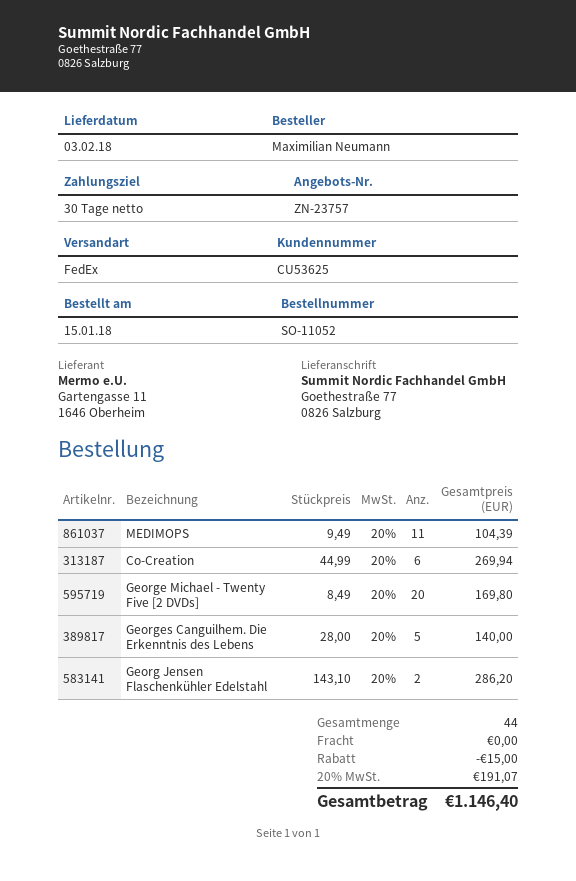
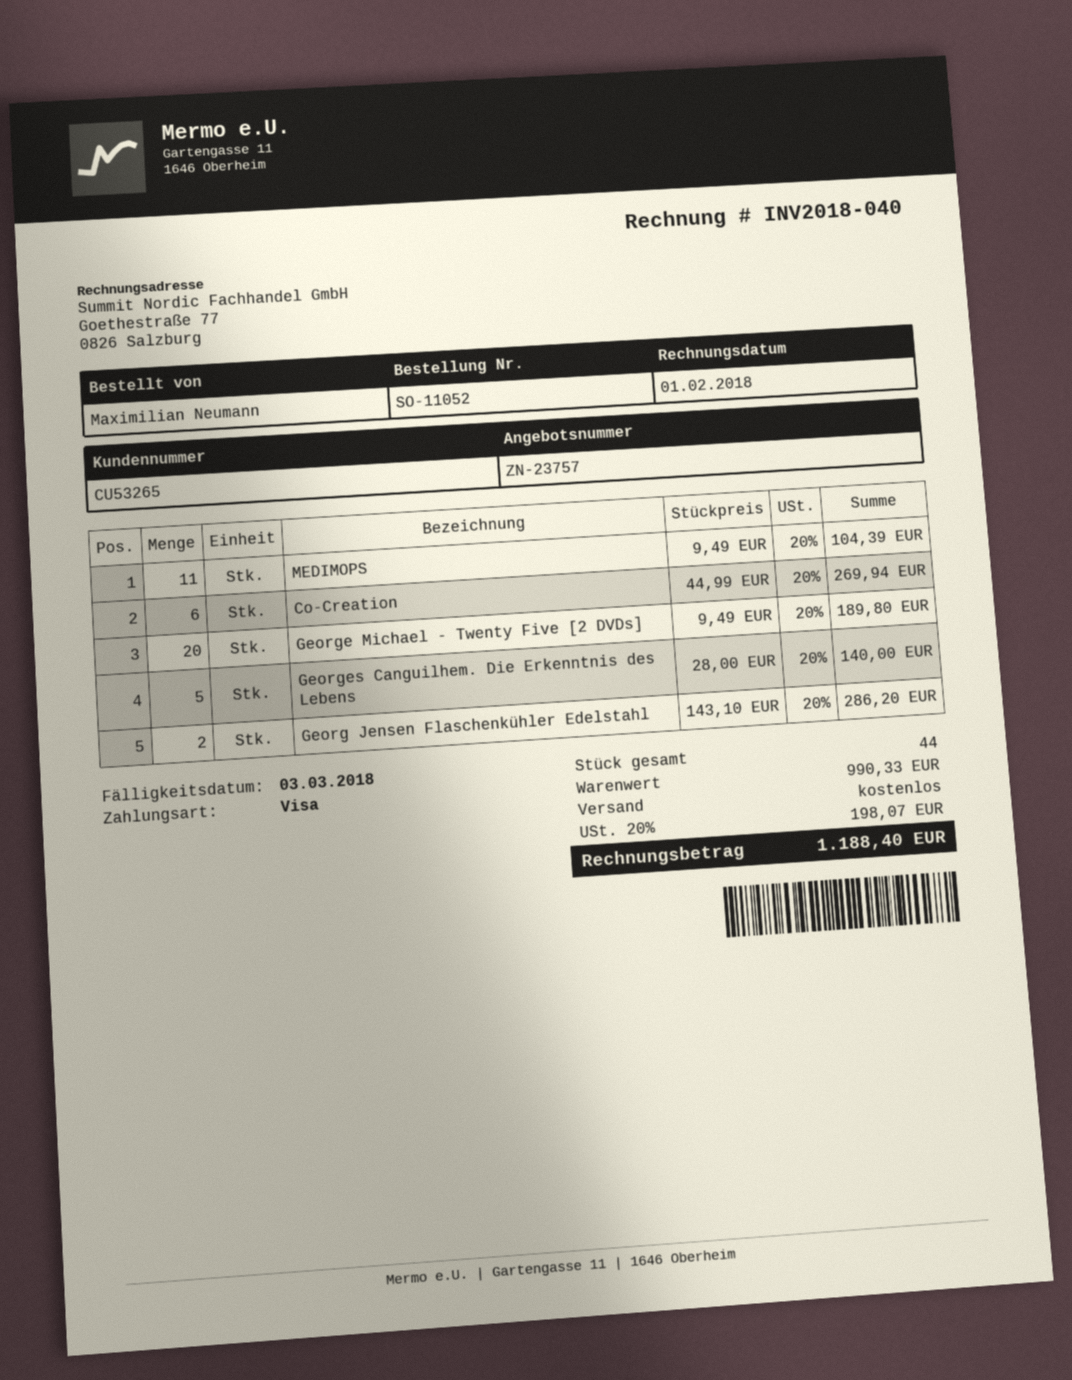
customer number: CU53625 -> CU53265
George Michael - Twenty Five [2 DVDs]: 20 x 8.49 = 169.80 -> 20 x 9.49 = 189.80
discount: 15.00 -> none
tax: 20% = 191.07 -> 20% = 198.07
total: 1146.40 -> 1188.40

